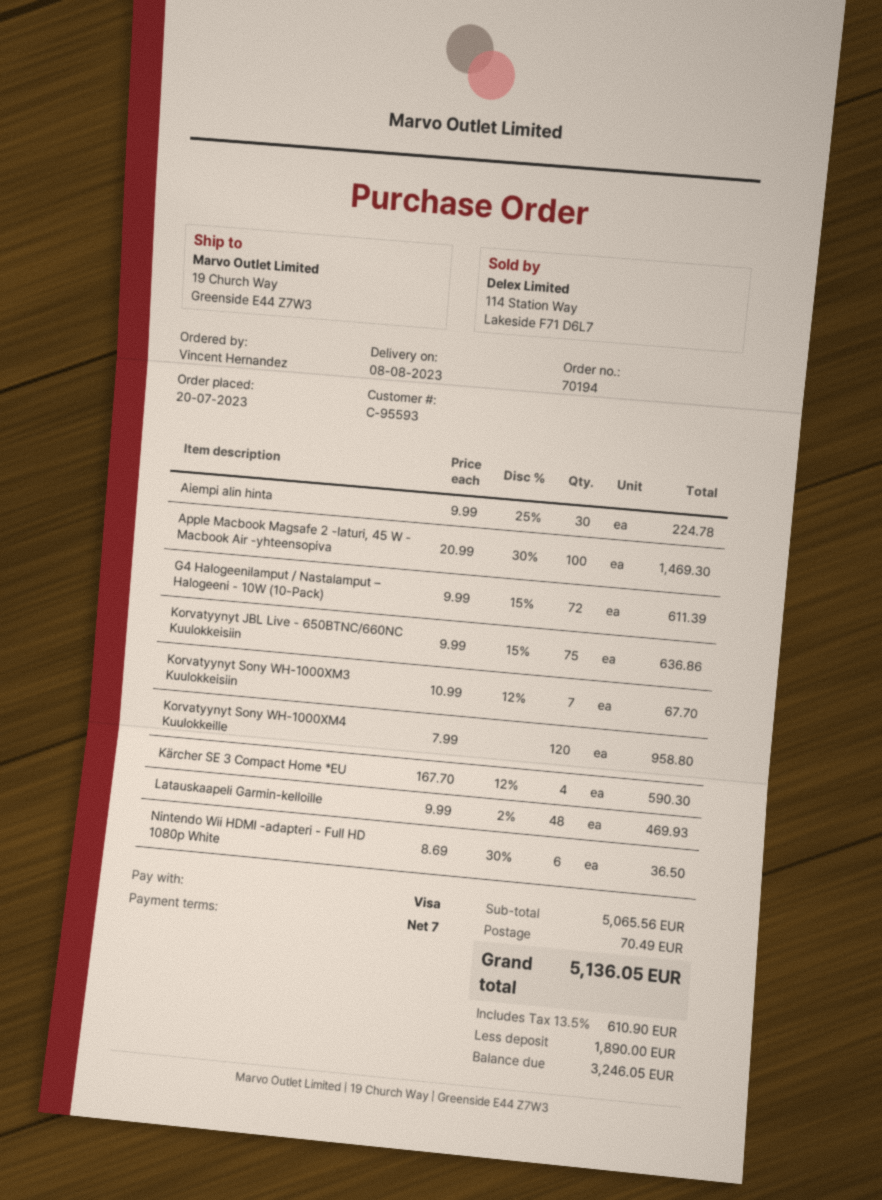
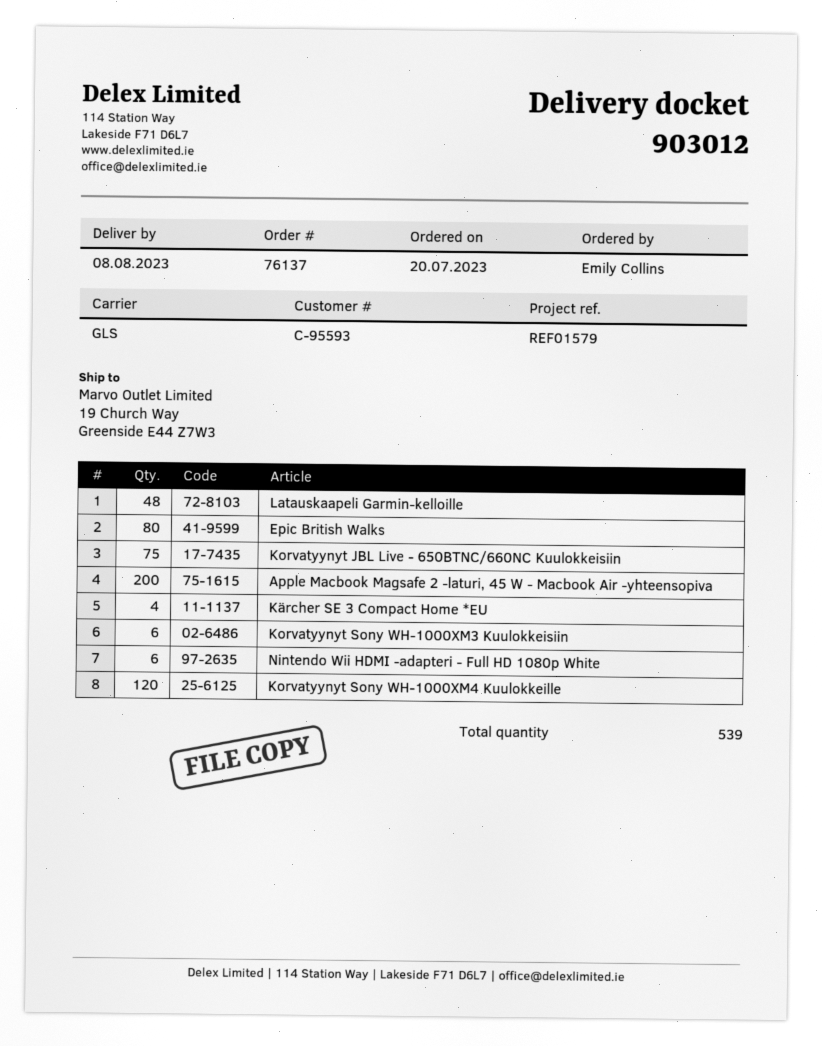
order number: 70194 -> 76137
ordered by: Vincent Hernandez -> Emily Collins
Aiempi alin hinta: 30 -> none
Apple Macbook Magsafe 2 -laturi, 45 W - Macbook Air -yhteensopiva: 100 -> 200
G4 Halogeenilamput / Nastalamput – Halogeeni - 10W (10-Pack): 72 -> none
Korvatyynyt Sony WH-1000XM3 Kuulokkeisiin: 7 -> 6
Epic British Walks: none -> 80

